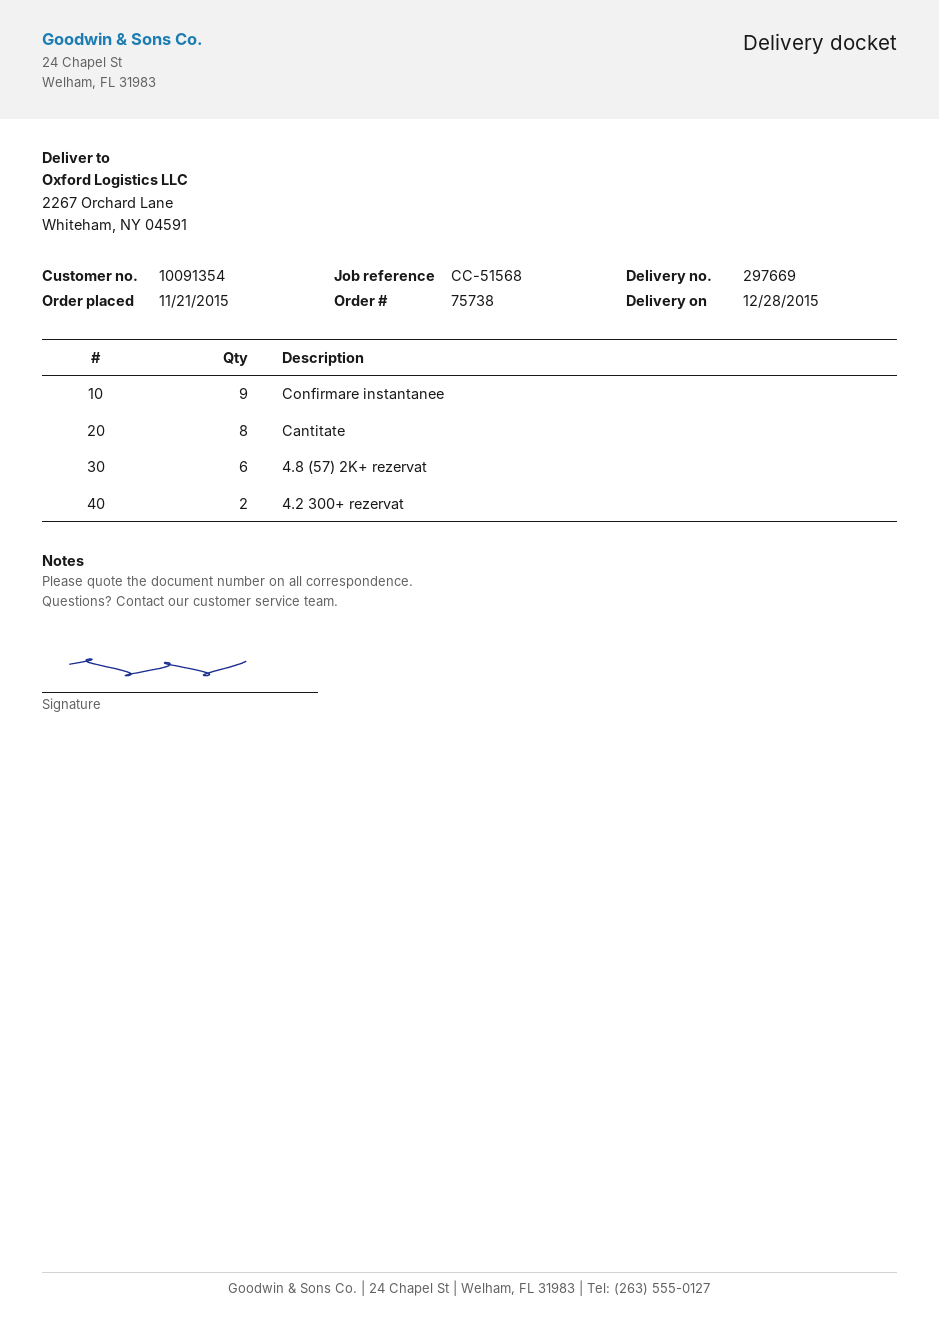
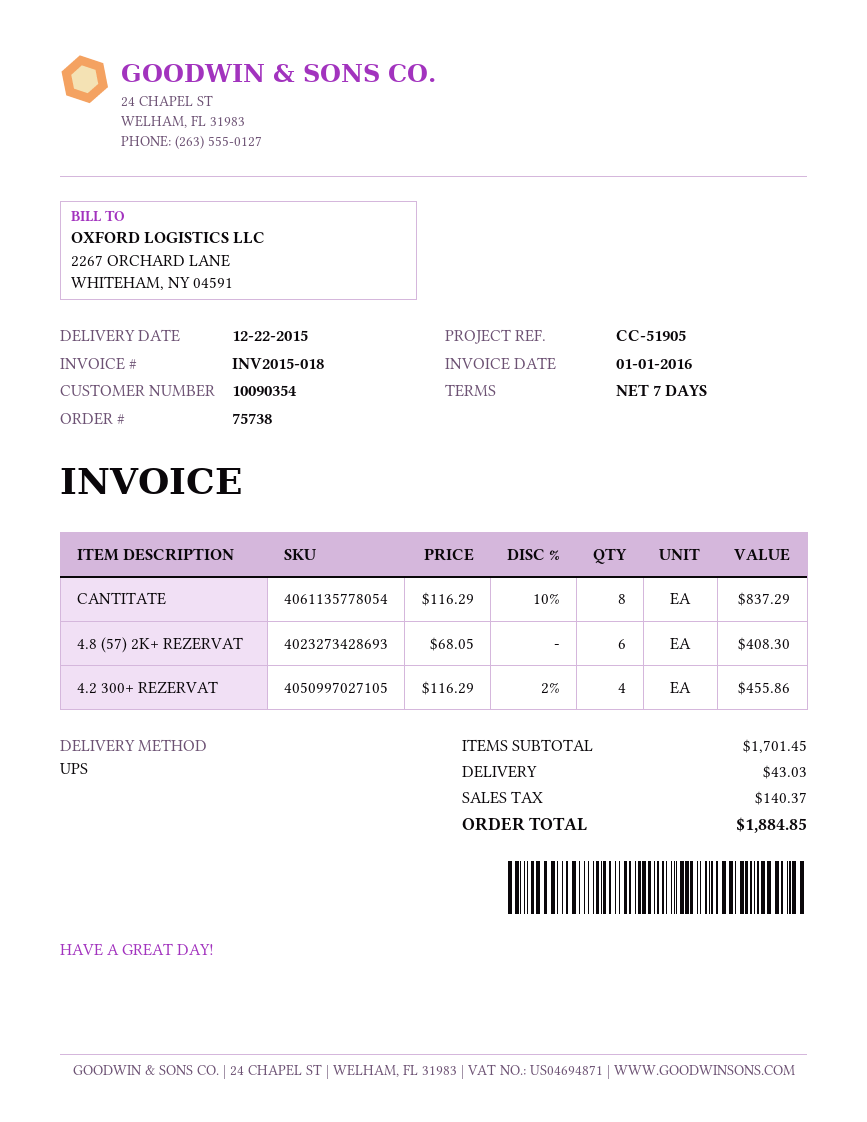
delivery date: 2015-12-28 -> 2015-12-22
customer number: 10091354 -> 10090354
reference: CC-51568 -> CC-51905
Confirmare instantanee: 9 -> none
4.2 300+ rezervat: 2 -> 4

